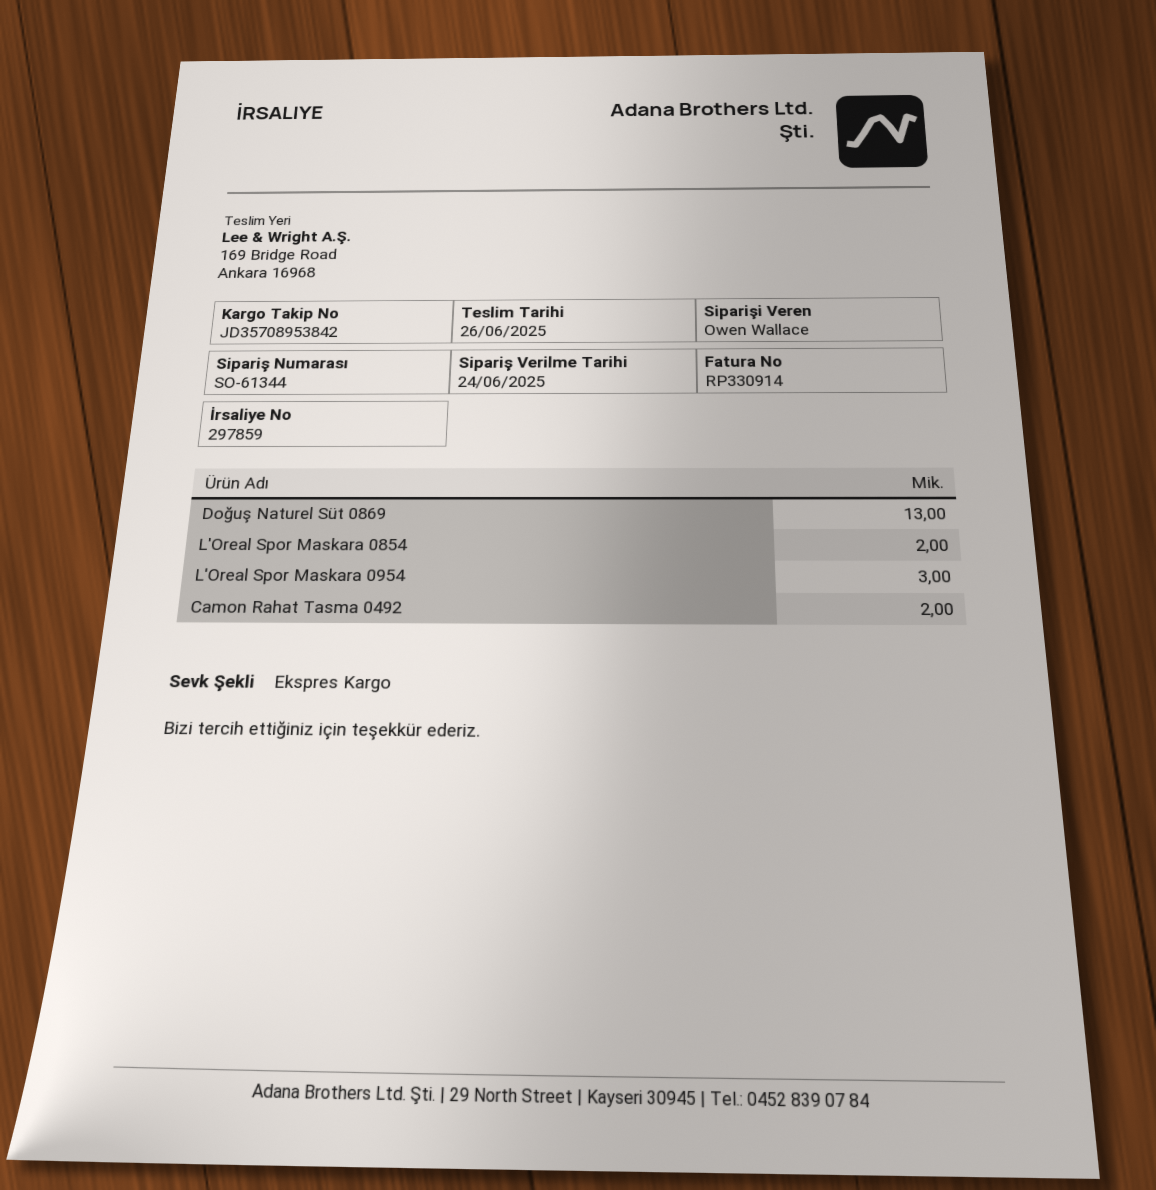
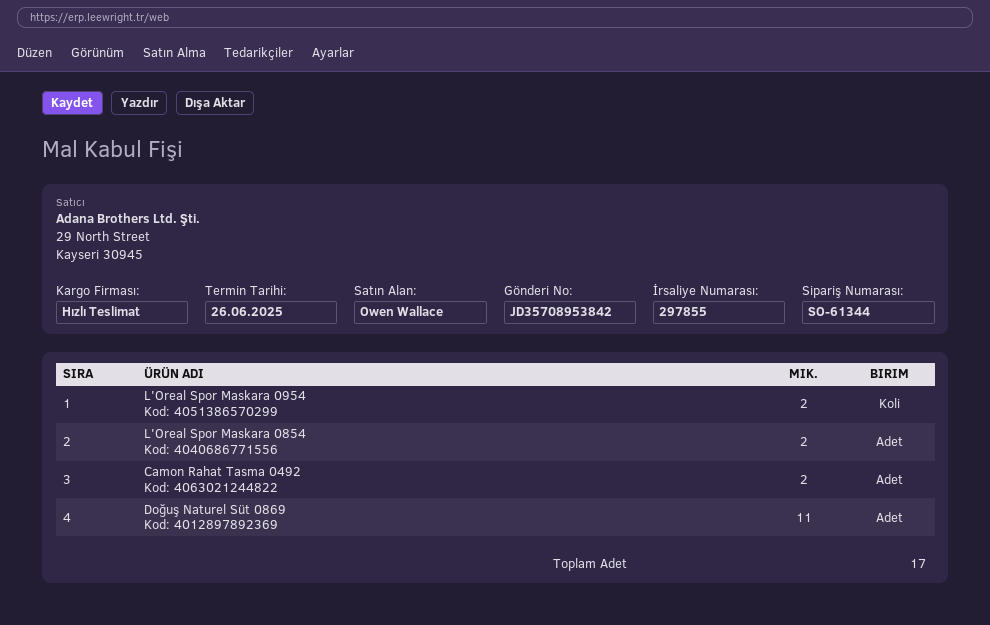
delivery note number: 297859 -> 297855
Doğuş Naturel Süt 0869: 13 -> 11
L'Oreal Spor Maskara 0954: 3 -> 2

